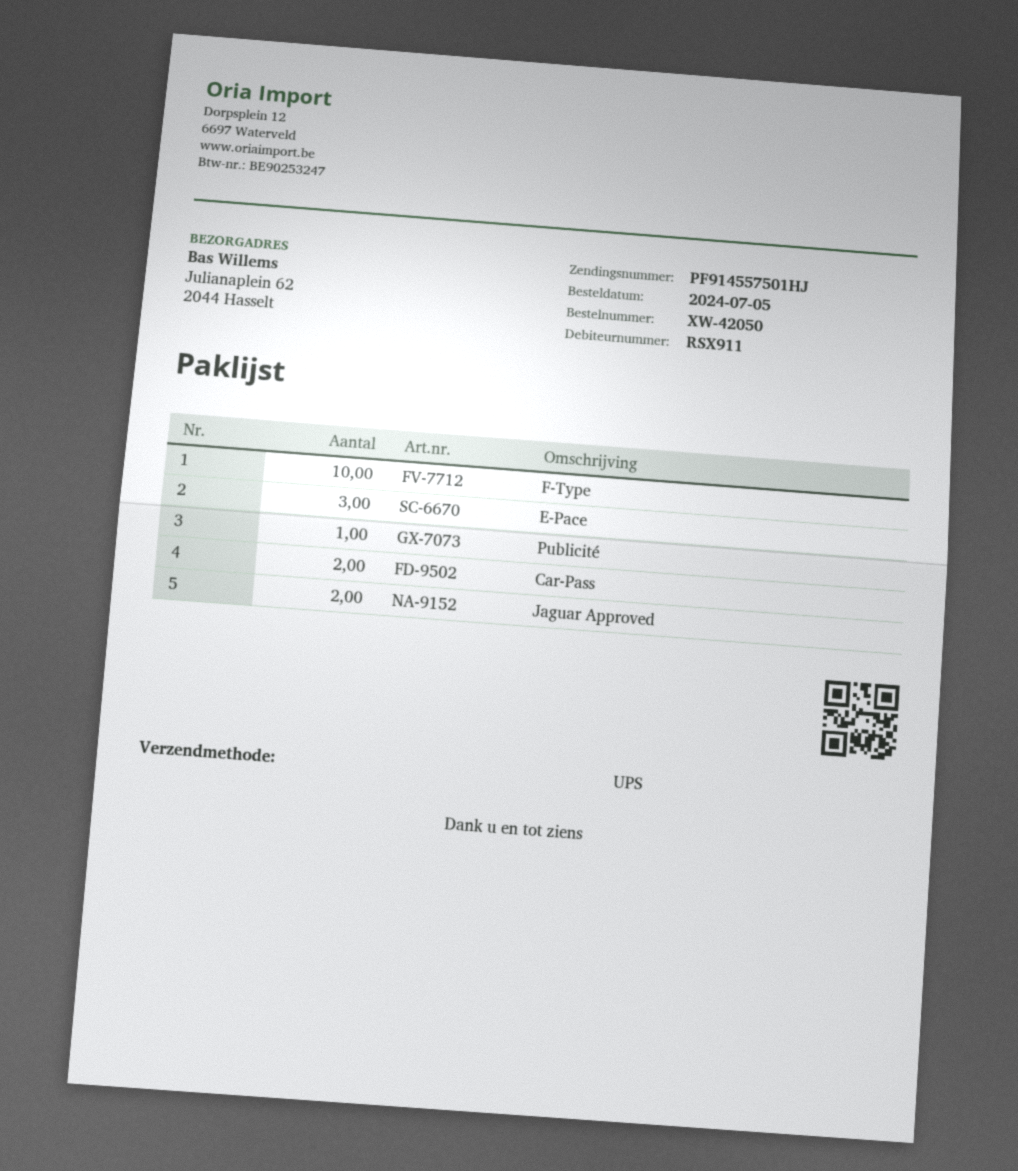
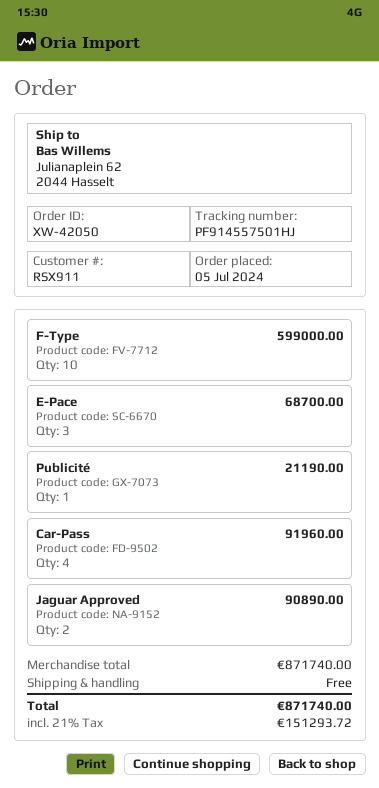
Car-Pass: 2 -> 4

